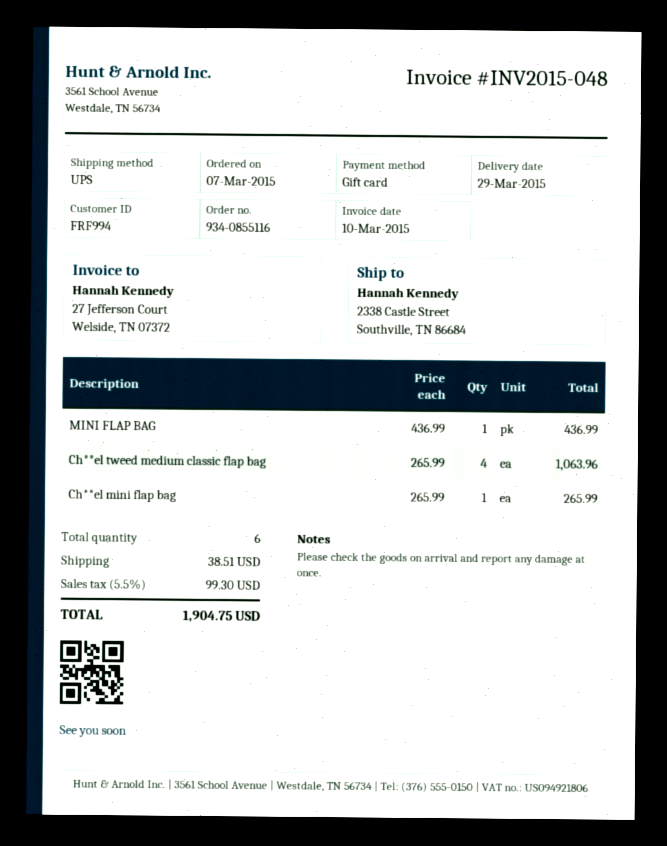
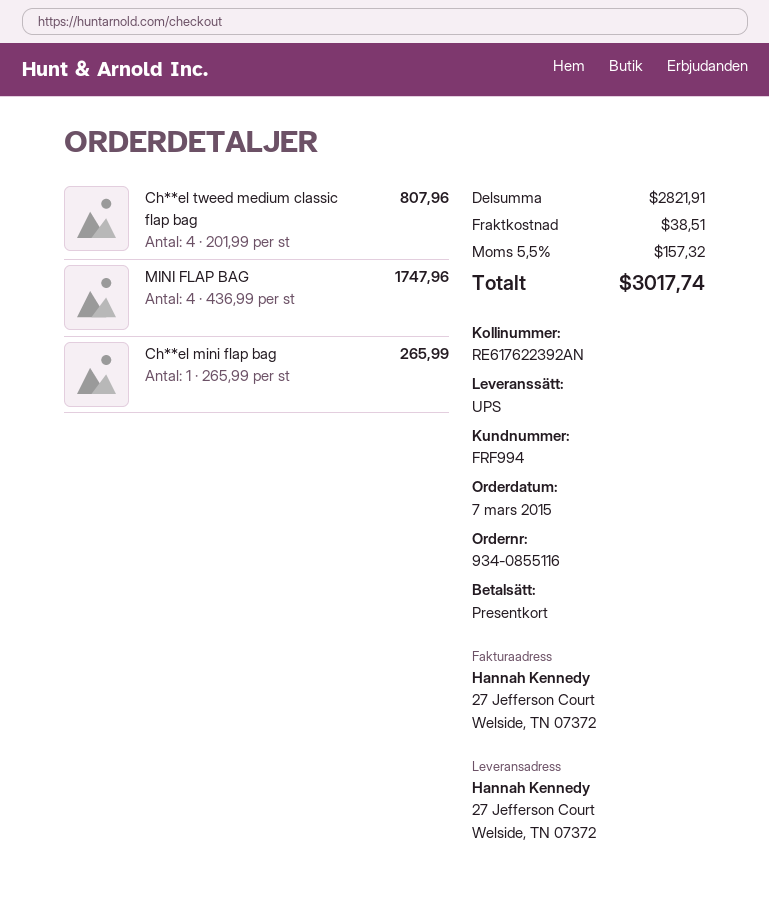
ship to: 2338 Castle Street, Southville, TN 86684 -> 27 Jefferson Court, Welside, TN 07372
MINI FLAP BAG: 1 x 436.99 = 436.99 -> 4 x 436.99 = 1747.96
Ch**el tweed medium classic flap bag: 4 x 265.99 = 1063.96 -> 4 x 201.99 = 807.96
tax: 5.5% = 99.30 -> 5.5% = 157.32
total: 1904.75 -> 3017.74

